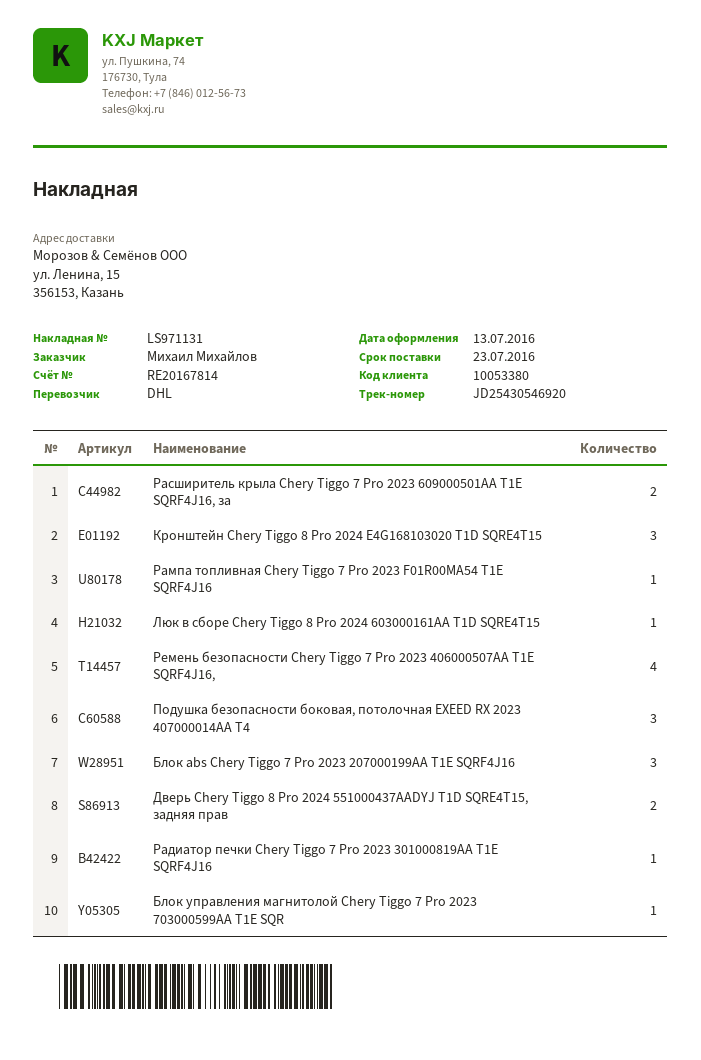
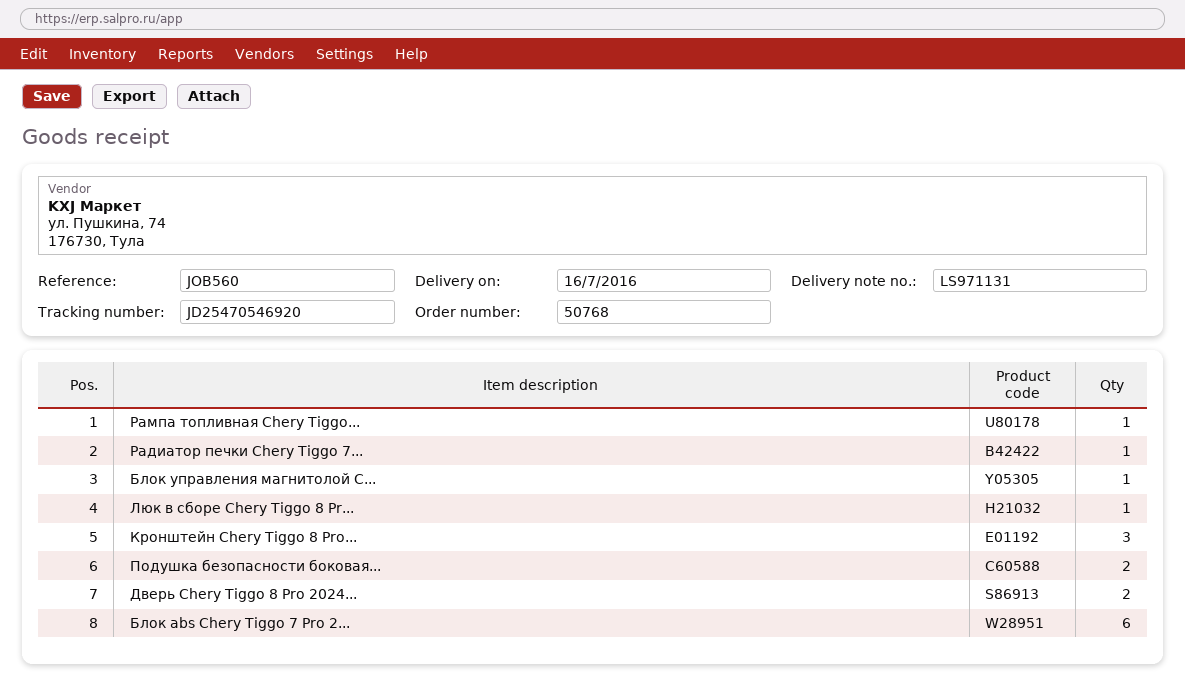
delivery date: 2016-07-23 -> 2016-07-16
tracking number: JD25430546920 -> JD25470546920
Расширитель крыла Chery Tiggo 7 Pro 2023 609000501AA T1E SQRF4J16, за: 2 -> none
Ремень безопасности Chery Tiggo 7 Pro 2023 406000507AA T1E SQRF4J16,: 4 -> none
Подушка безопасности боковая, потолочная EXEED RX 2023 407000014AA T4: 3 -> 2
Блок abs Chery Tiggo 7 Pro 2023 207000199AA T1E SQRF4J16: 3 -> 6

